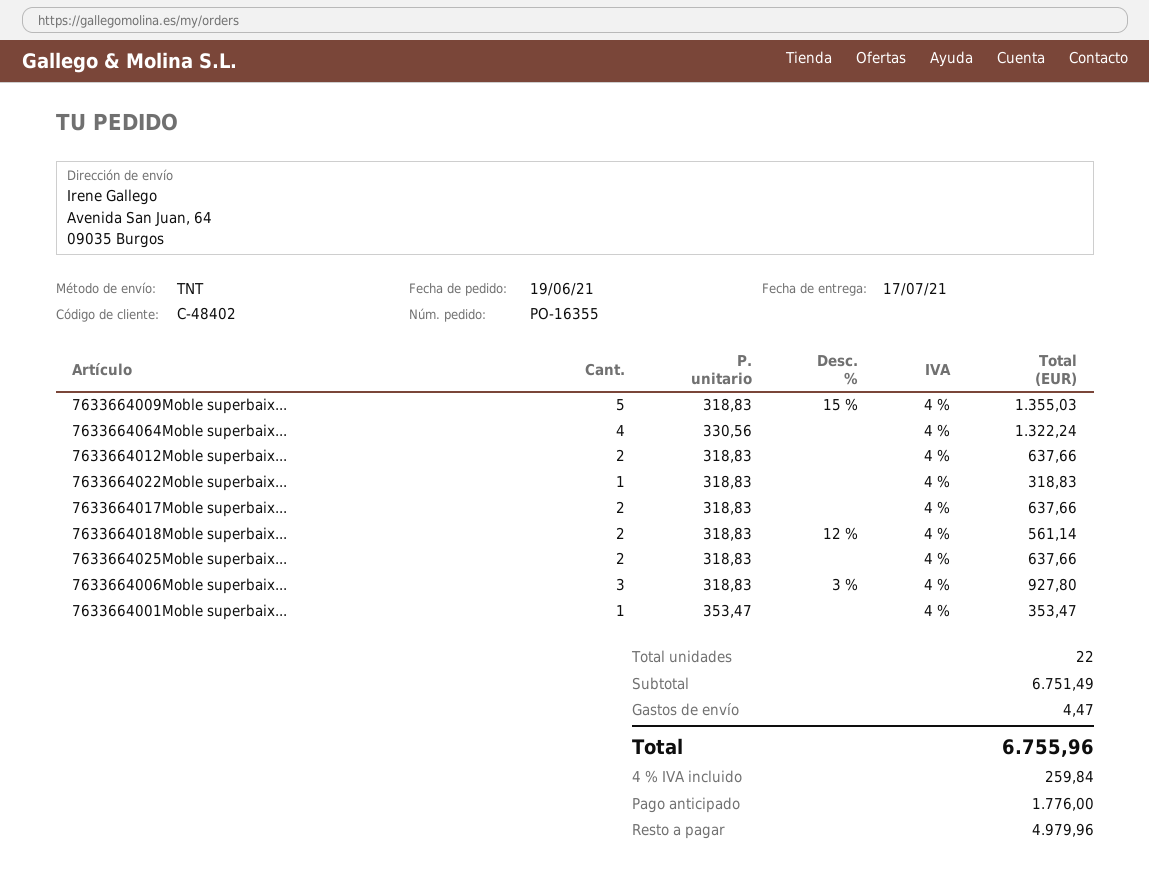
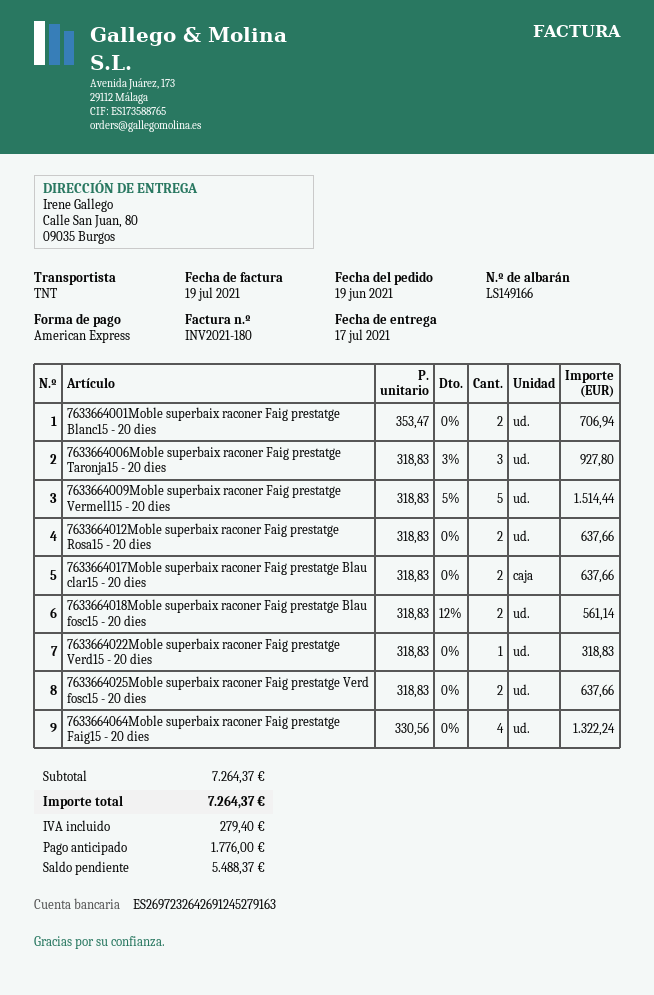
ship to: Avenida San Juan, 64, 09035 Burgos -> Calle San Juan, 80, 09035 Burgos
7633664009Moble superbaix...: 5 x 318.83 - 15% = 1355.03 -> 5 x 318.83 - 5% = 1514.44
7633664001Moble superbaix...: 1 x 353.47 = 353.47 -> 2 x 353.47 = 706.94
subtotal: 6751.49 -> 7264.37
shipping: 4.47 -> none
tax: 259.84 -> 279.40
total: 6755.96 -> 7264.37
balance: 4979.96 -> 5488.37

